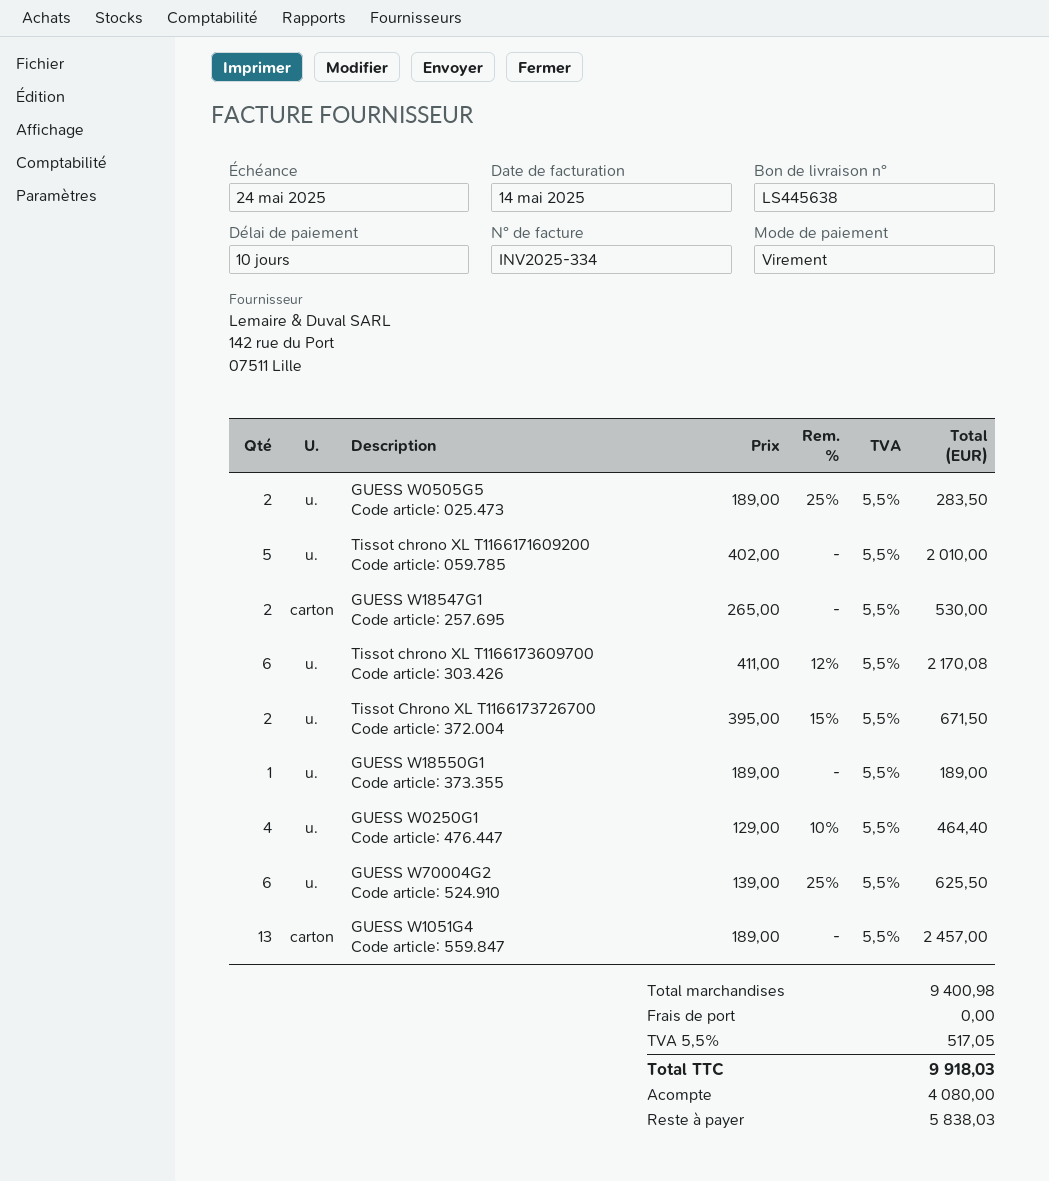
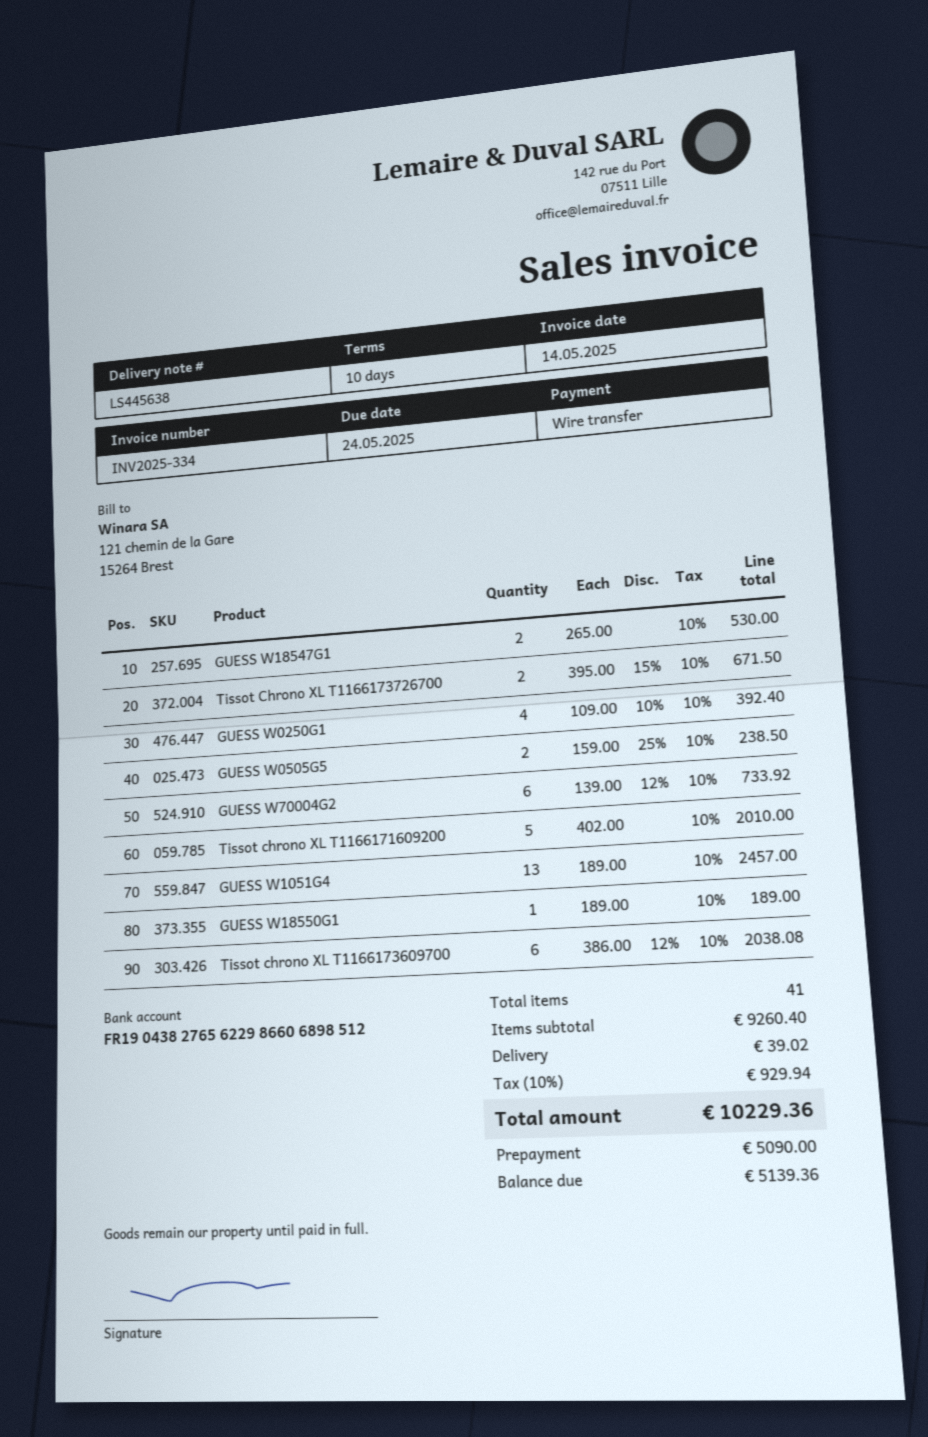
GUESS W0505G5: 2 x 189.00 - 25% = 283.50 -> 2 x 159.00 - 25% = 238.50
Tissot chrono XL T1166173609700: 6 x 411.00 - 12% = 2170.08 -> 6 x 386.00 - 12% = 2038.08
GUESS W0250G1: 4 x 129.00 - 10% = 464.40 -> 4 x 109.00 - 10% = 392.40
GUESS W70004G2: 6 x 139.00 - 25% = 625.50 -> 6 x 139.00 - 12% = 733.92
subtotal: 9400.98 -> 9260.40
shipping: 0.00 -> 39.02
tax: 5.5% = 517.05 -> 10% = 929.94
total: 9918.03 -> 10229.36
deposit: 4080.00 -> 5090.00
balance: 5838.03 -> 5139.36

